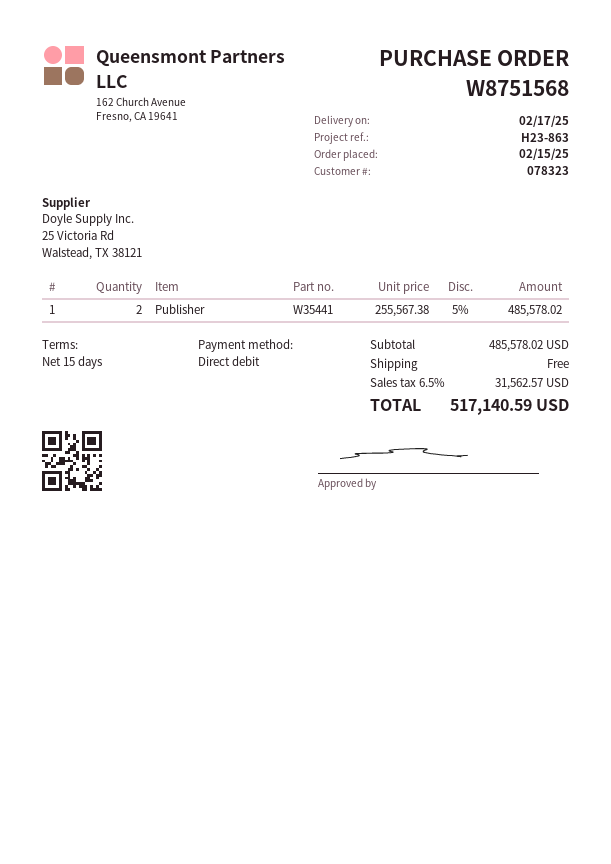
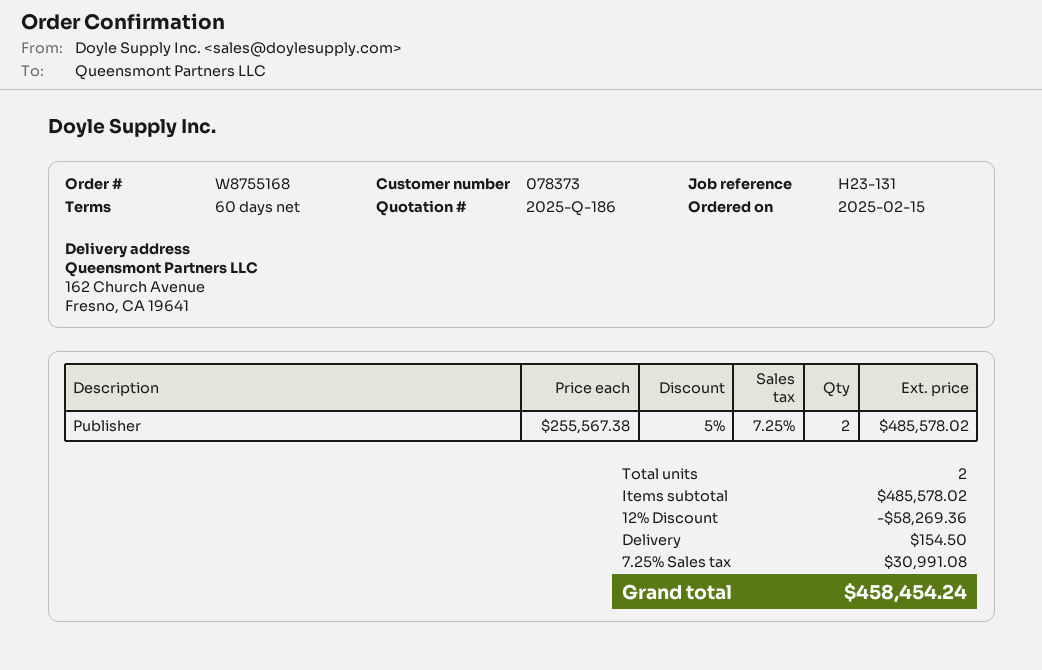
order number: W8751568 -> W8755168
payment terms: 15 days -> 60 days
customer number: 078323 -> 078373
reference: H23-863 -> H23-131
discount: none -> 12% = 58269.36
shipping: 0.00 -> 154.50
tax: 6.5% = 31562.57 -> 7.25% = 30991.08
total: 517140.59 -> 458454.24

